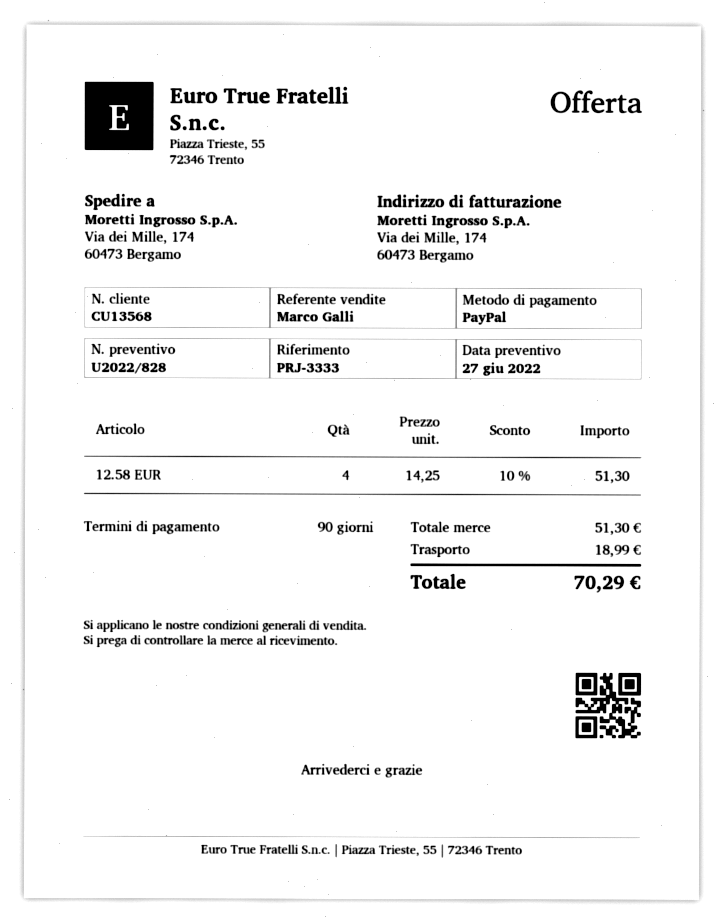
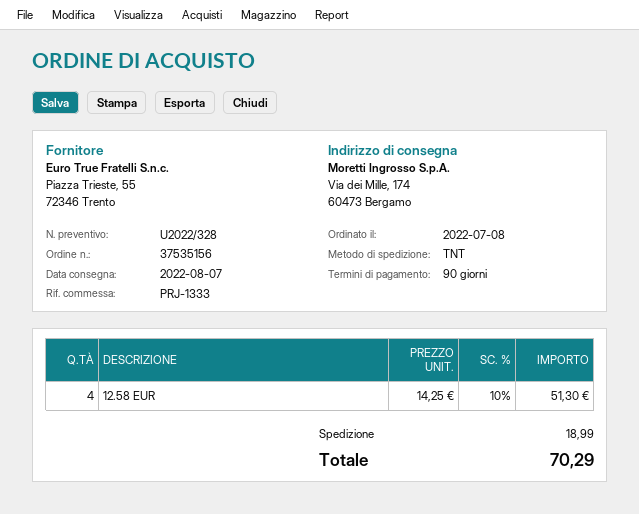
quote number: U2022/828 -> U2022/328
reference: PRJ-3333 -> PRJ-1333

